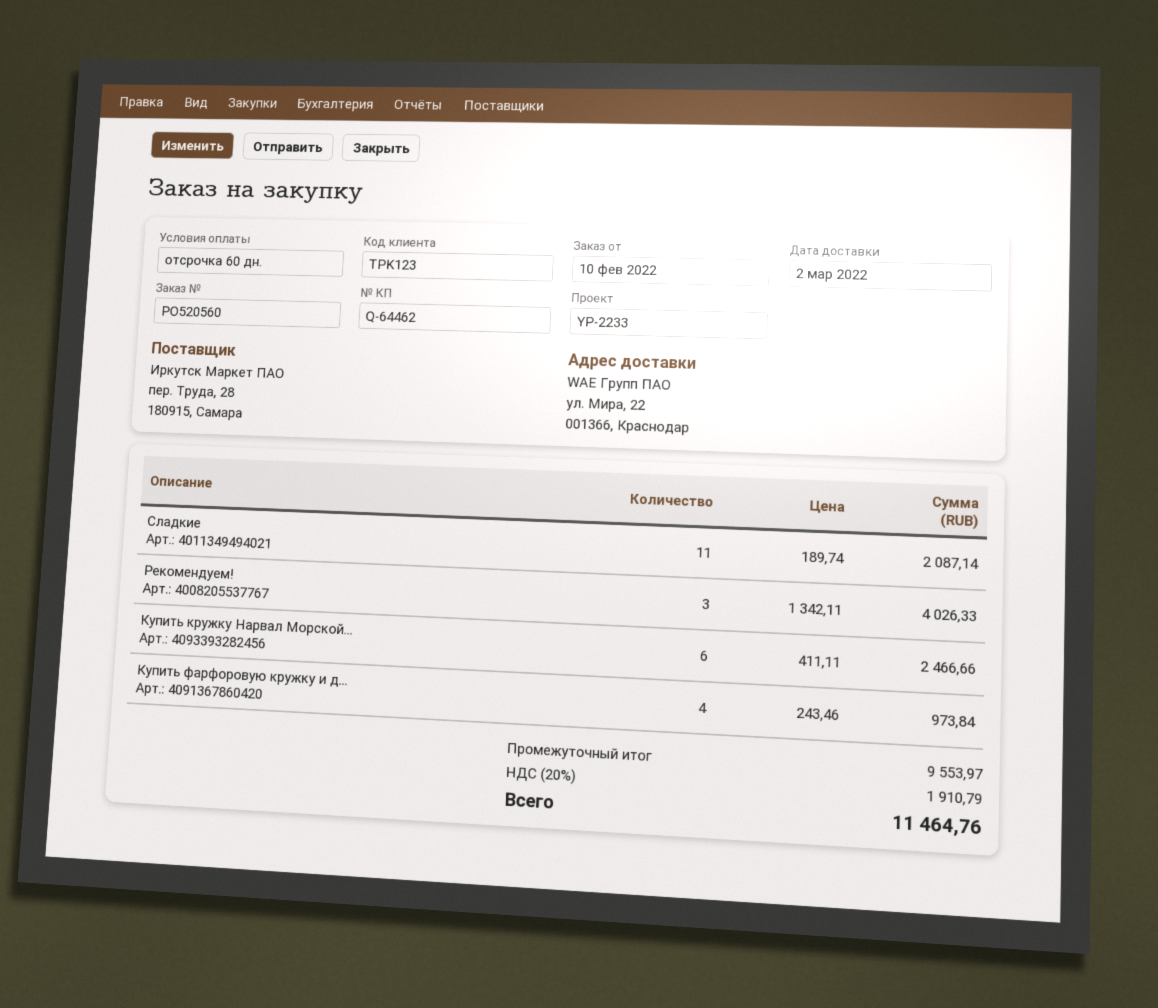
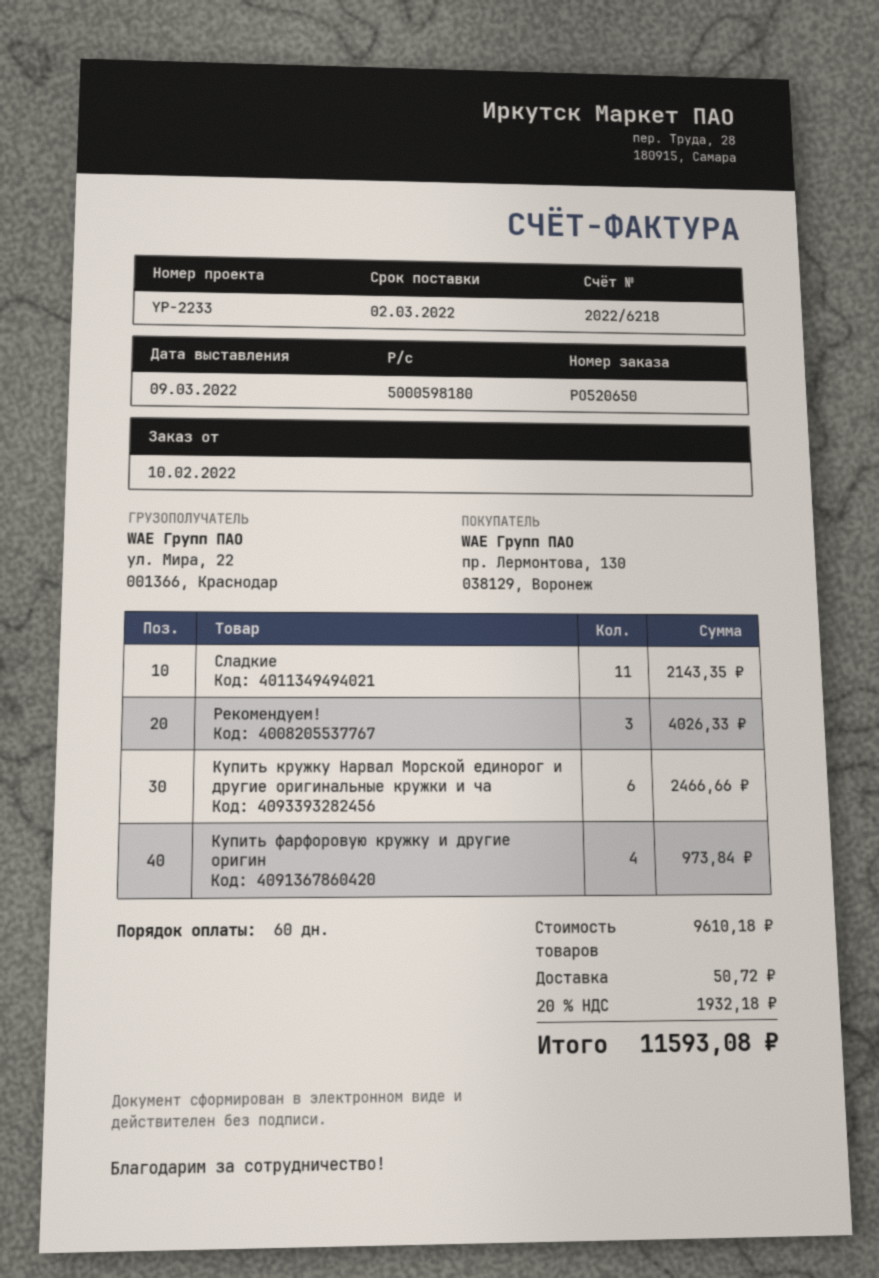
order number: PO520560 -> PO520650
Сладкие: 11 for 2087.14 -> 11 for 2143.35
subtotal: 9553.97 -> 9610.18
shipping: none -> 50.72
tax: 20% = 1910.79 -> 20% = 1932.18
total: 11464.76 -> 11593.08

